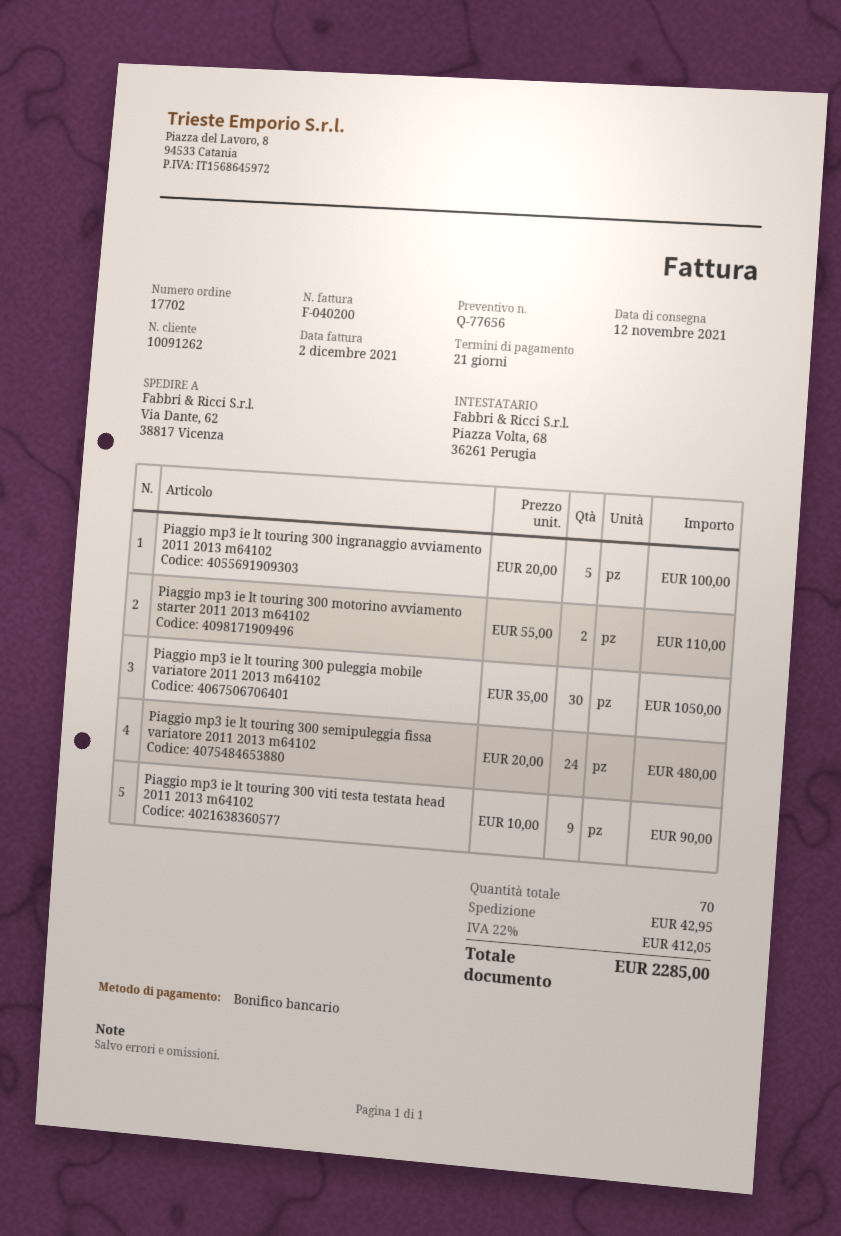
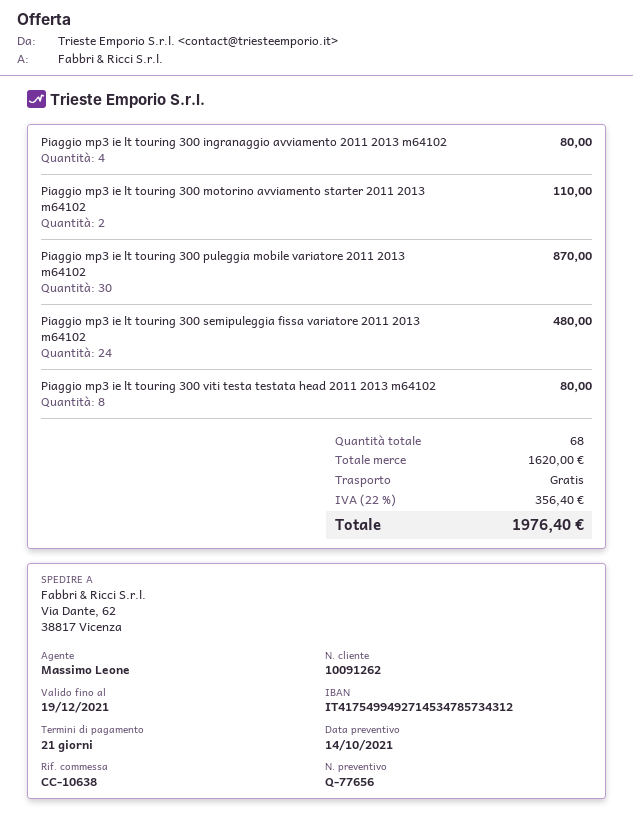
Piaggio mp3 ie lt touring 300 ingranaggio avviamento 2011 2013 m64102: 5 for 100.00 -> 4 for 80.00
Piaggio mp3 ie lt touring 300 puleggia mobile variatore 2011 2013 m64102: 30 for 1050.00 -> 30 for 870.00
Piaggio mp3 ie lt touring 300 viti testa testata head 2011 2013 m64102: 9 for 90.00 -> 8 for 80.00
total quantity: 70 -> 68
shipping: 42.95 -> 0.00
tax: 22% = 412.05 -> 22% = 356.40
total: 2285.00 -> 1976.40

